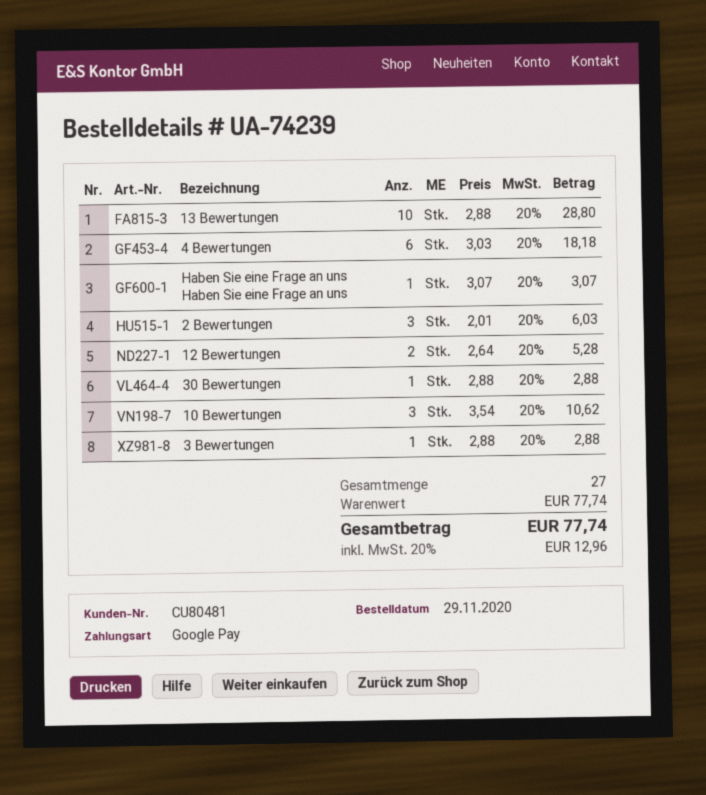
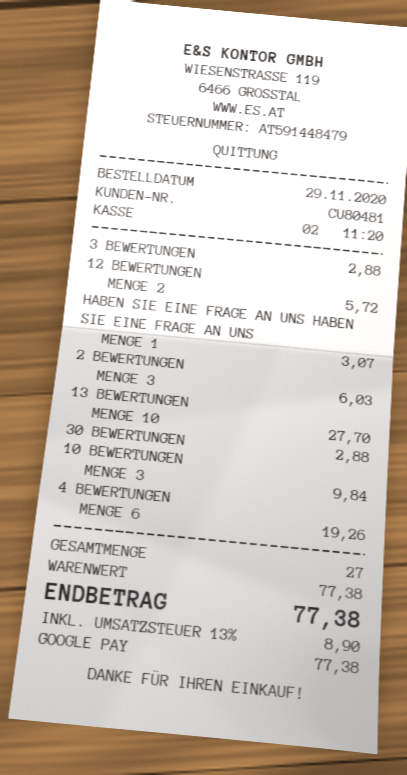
13 Bewertungen: 10 for 28.80 -> 10 for 27.70
4 Bewertungen: 6 for 18.18 -> 6 for 19.26
12 Bewertungen: 2 for 5.28 -> 2 for 5.72
10 Bewertungen: 3 for 10.62 -> 3 for 9.84
subtotal: 77.74 -> 77.38
tax: 20% = 12.96 -> 13% = 8.90
total: 77.74 -> 77.38

